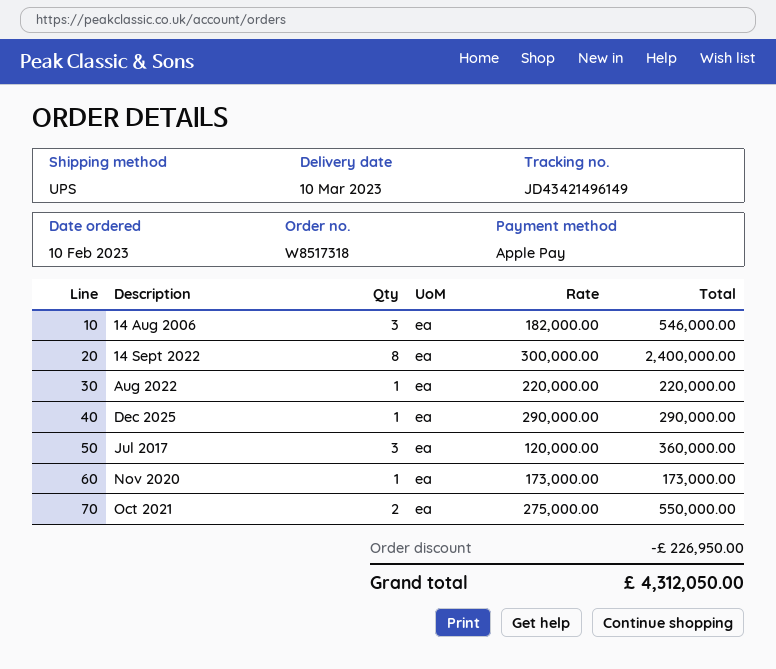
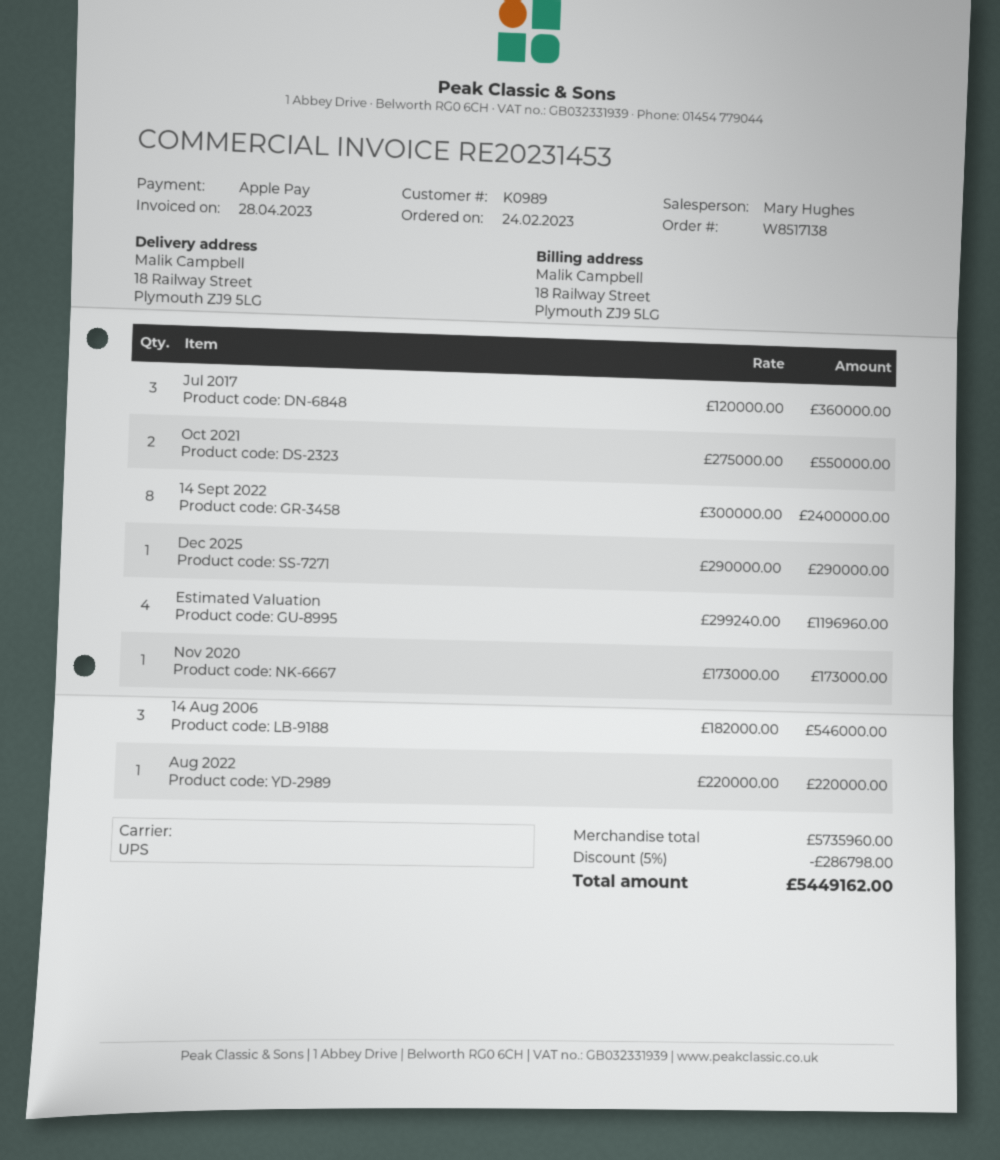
order number: W8517318 -> W8517138
order date: 2023-02-10 -> 2023-02-24
Estimated Valuation: none -> 4 x 299240.00 = 1196960.00
discount: 226950.00 -> 286798.00
total: 4312050.00 -> 5449162.00

